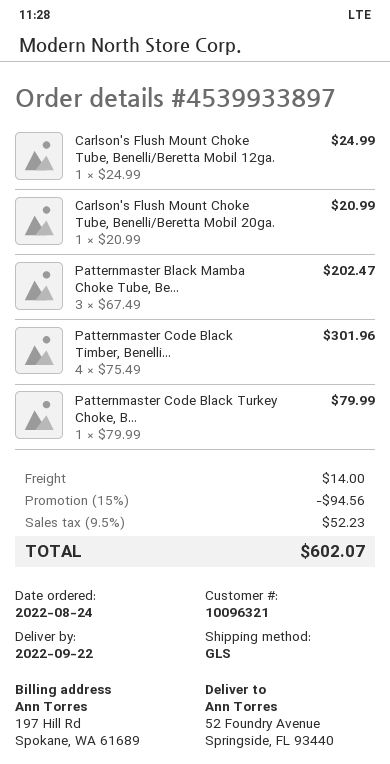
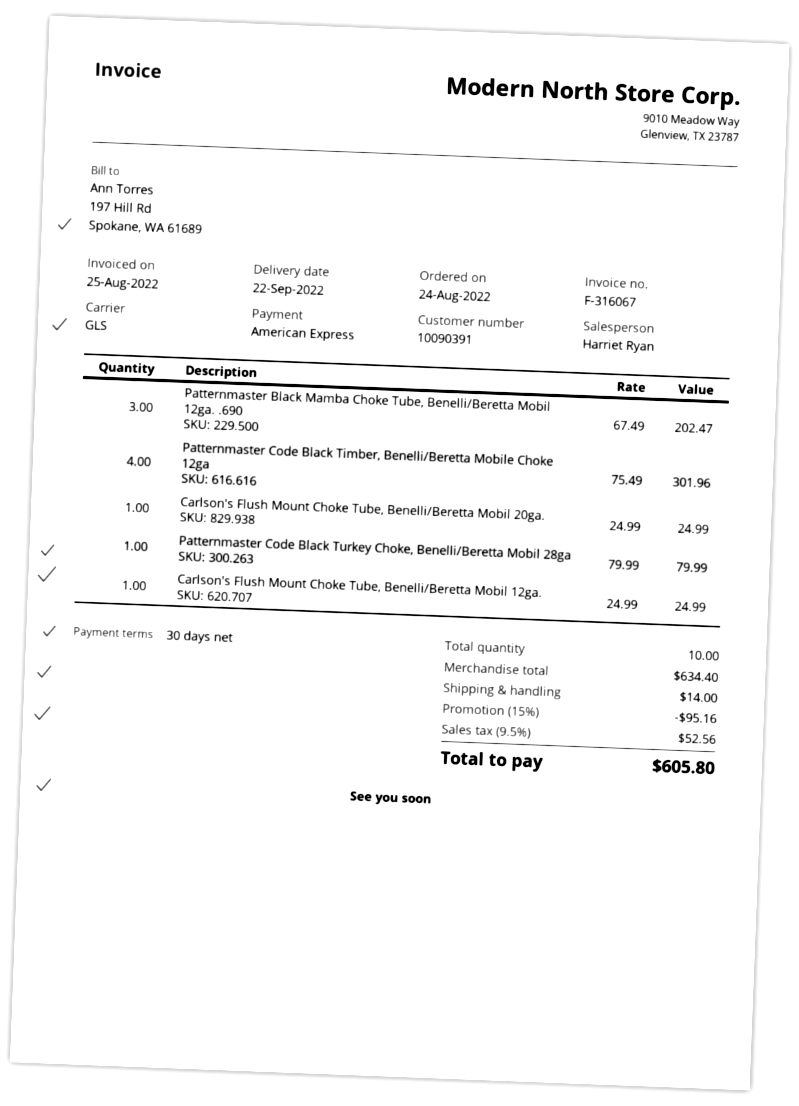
customer number: 10096321 -> 10090391
Carlson's Flush Mount Choke Tube, Benelli/Beretta Mobil 20ga.: 1 x 20.99 = 20.99 -> 1 x 24.99 = 24.99
discount: 15% = 94.56 -> 15% = 95.16
tax: 9.5% = 52.23 -> 9.5% = 52.56
total: 602.07 -> 605.80

